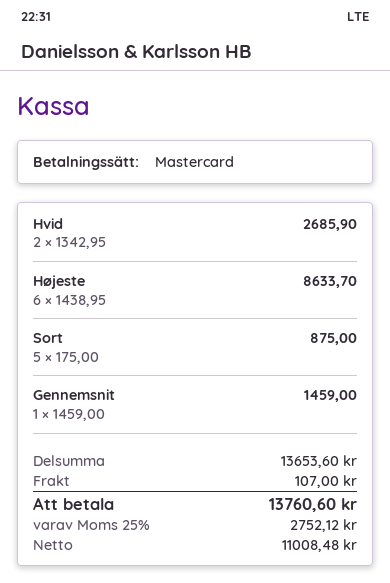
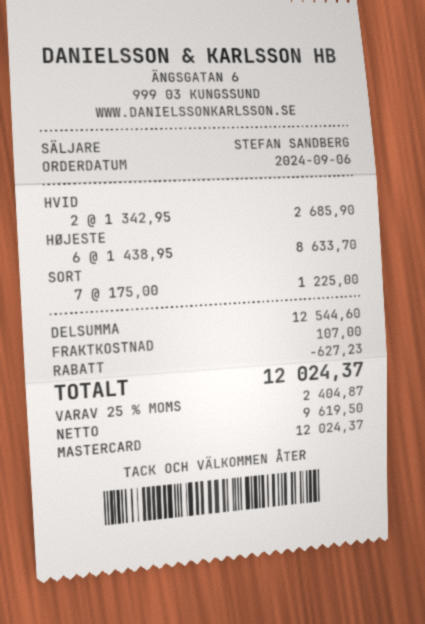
Sort: 5 x 175.00 = 875.00 -> 7 x 175.00 = 1225.00
Gennemsnit: 1 x 1459.00 = 1459.00 -> none
subtotal: 13653.60 -> 12544.60
discount: none -> 627.23
net: 11008.48 -> 9619.50
tax: 25% = 2752.12 -> 25% = 2404.87
total: 13760.60 -> 12024.37

